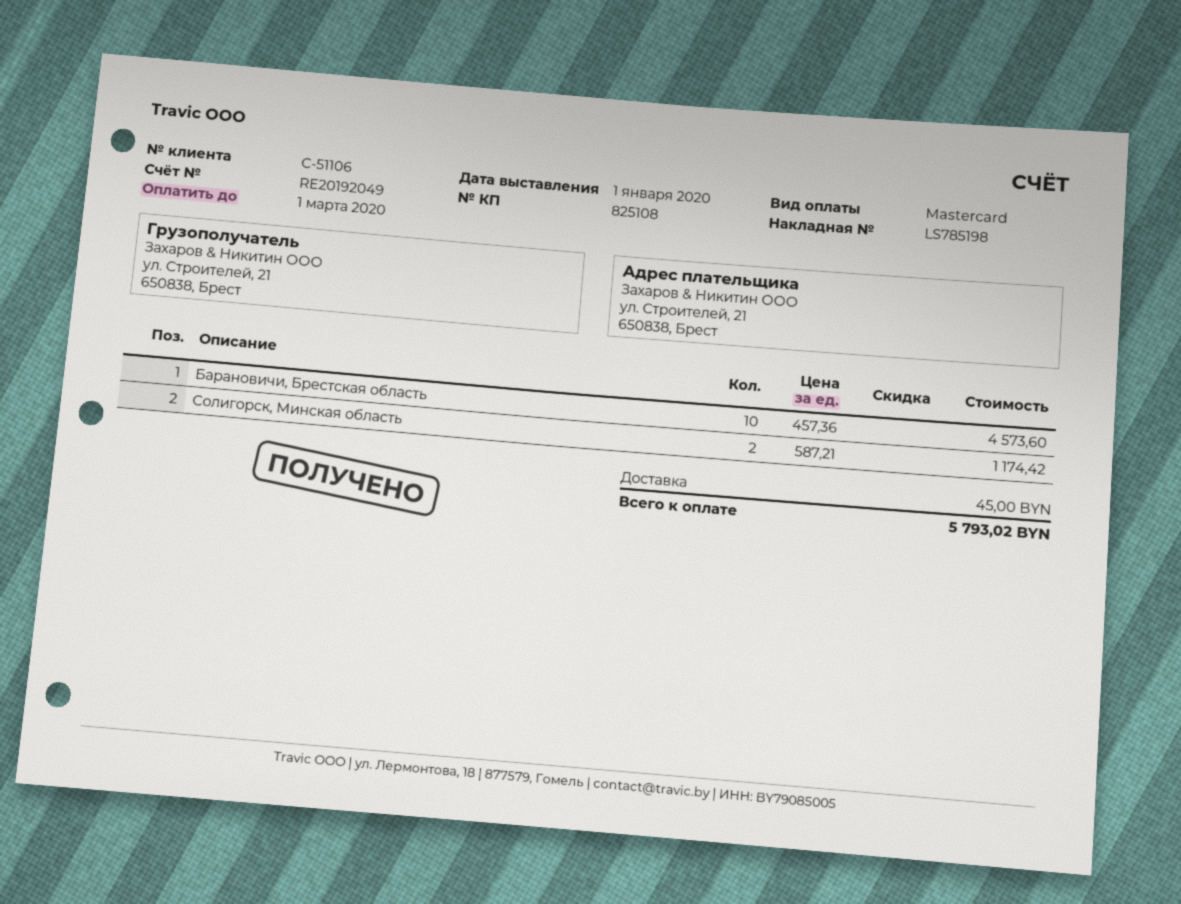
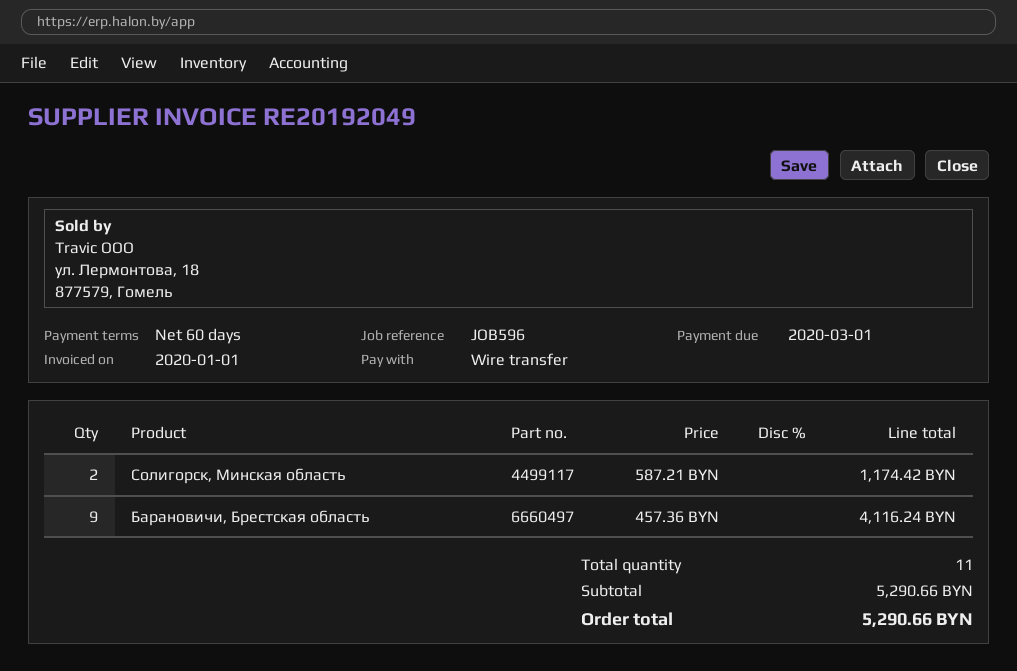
payment method: Mastercard -> bank transfer
Барановичи, Брестская область: 10 x 457.36 = 4573.60 -> 9 x 457.36 = 4116.24
shipping: 45.00 -> none
total: 5793.02 -> 5290.66

